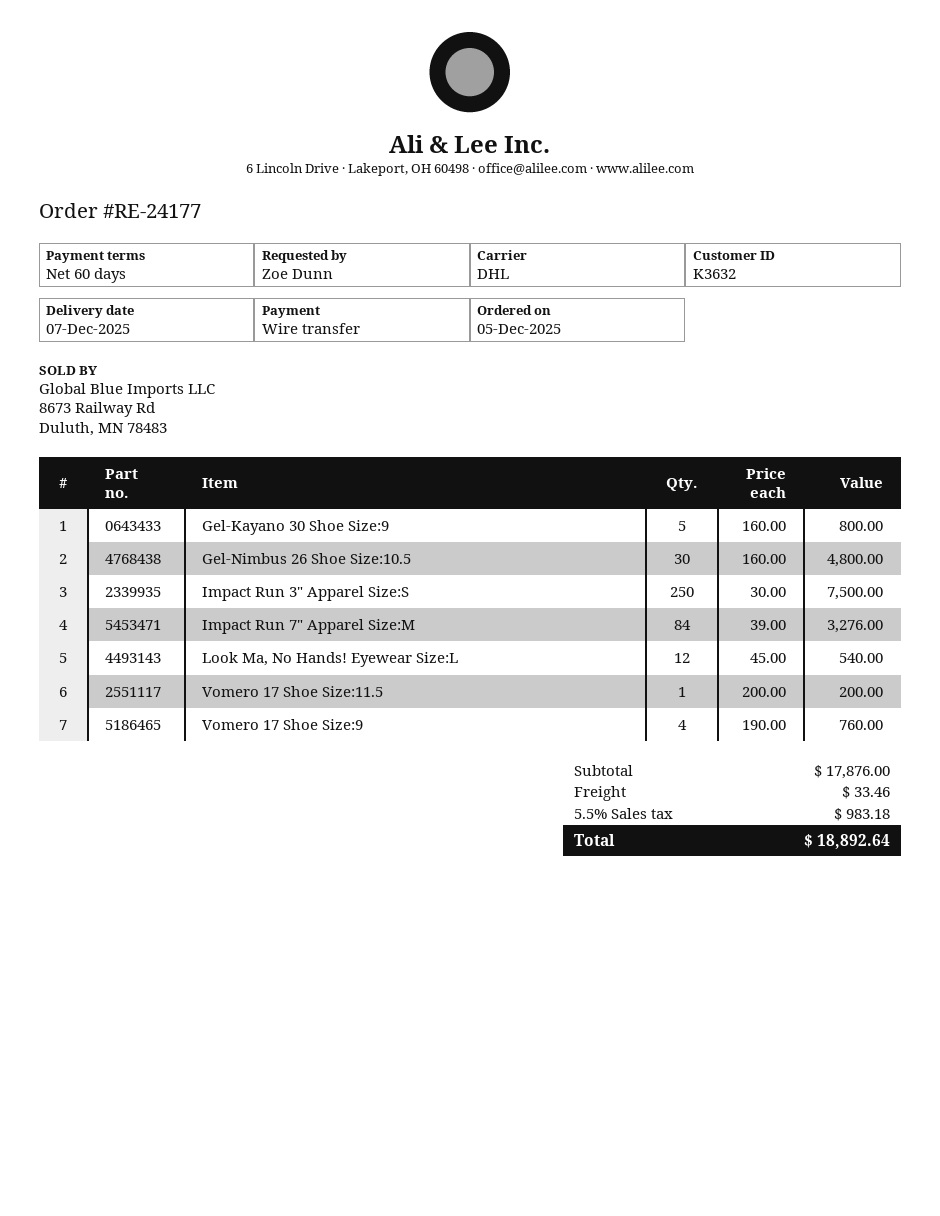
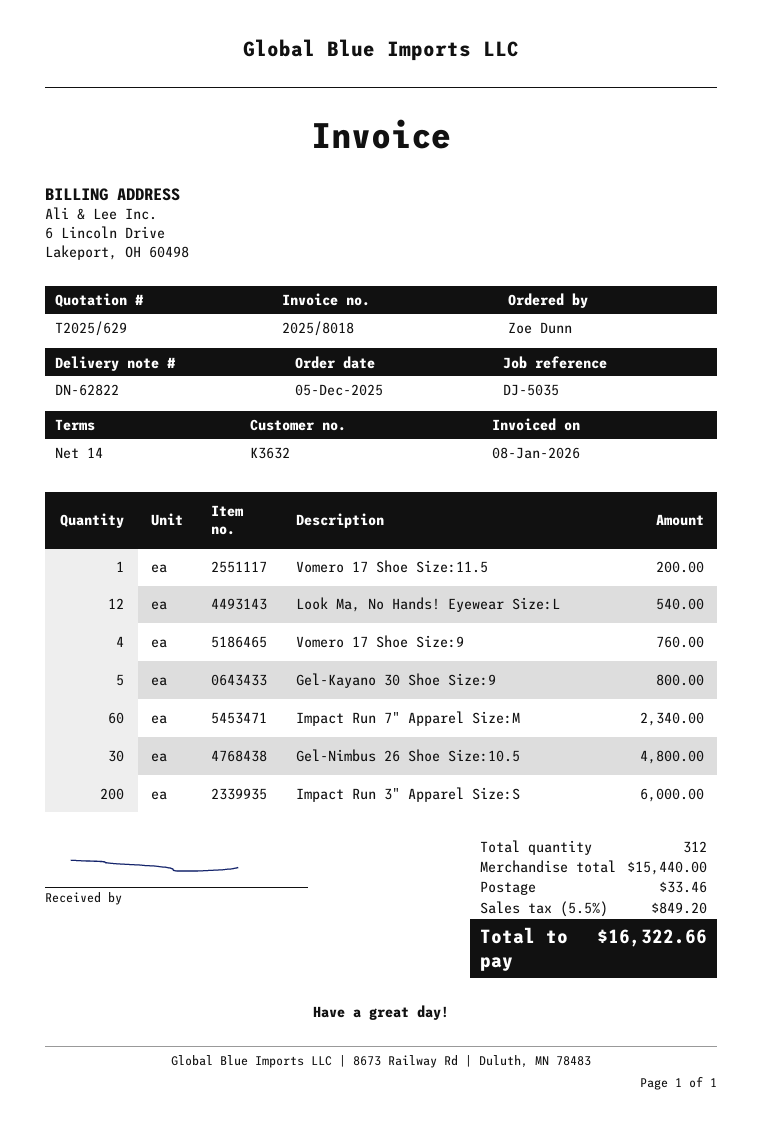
payment terms: 60 days -> 14 days
Impact Run 3" Apparel Size:S: 250 for 7500.00 -> 200 for 6000.00
Impact Run 7" Apparel Size:M: 84 for 3276.00 -> 60 for 2340.00
subtotal: 17876.00 -> 15440.00
tax: 5.5% = 983.18 -> 5.5% = 849.20
total: 18892.64 -> 16322.66

